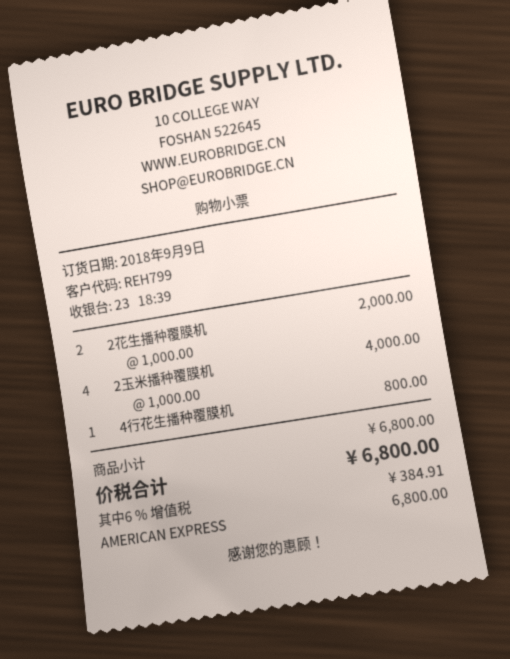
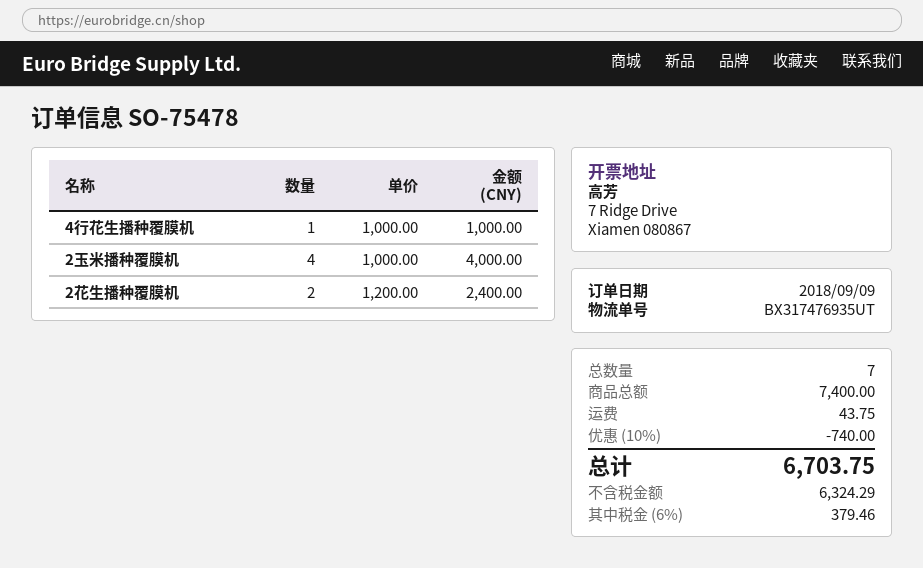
2花生播种覆膜机: 2 x 1000.00 = 2000.00 -> 2 x 1200.00 = 2400.00
4行花生播种覆膜机: 1 x 800.00 = 800.00 -> 1 x 1000.00 = 1000.00
subtotal: 6800.00 -> 7400.00
discount: none -> 10% = 740.00
shipping: none -> 43.75
tax: 6% = 384.91 -> 6% = 379.46
total: 6800.00 -> 6703.75

